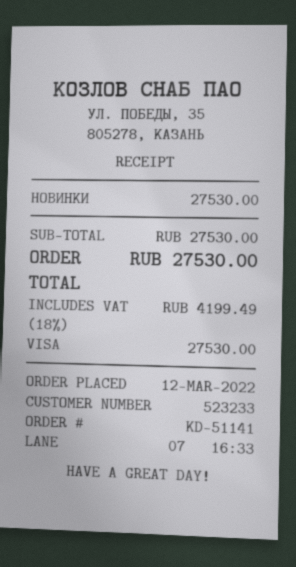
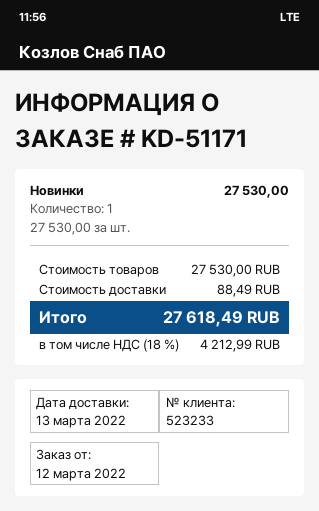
order number: KD-51141 -> KD-51171
shipping: none -> 88.49
tax: 18% = 4199.49 -> 18% = 4212.99
total: 27530.00 -> 27618.49

